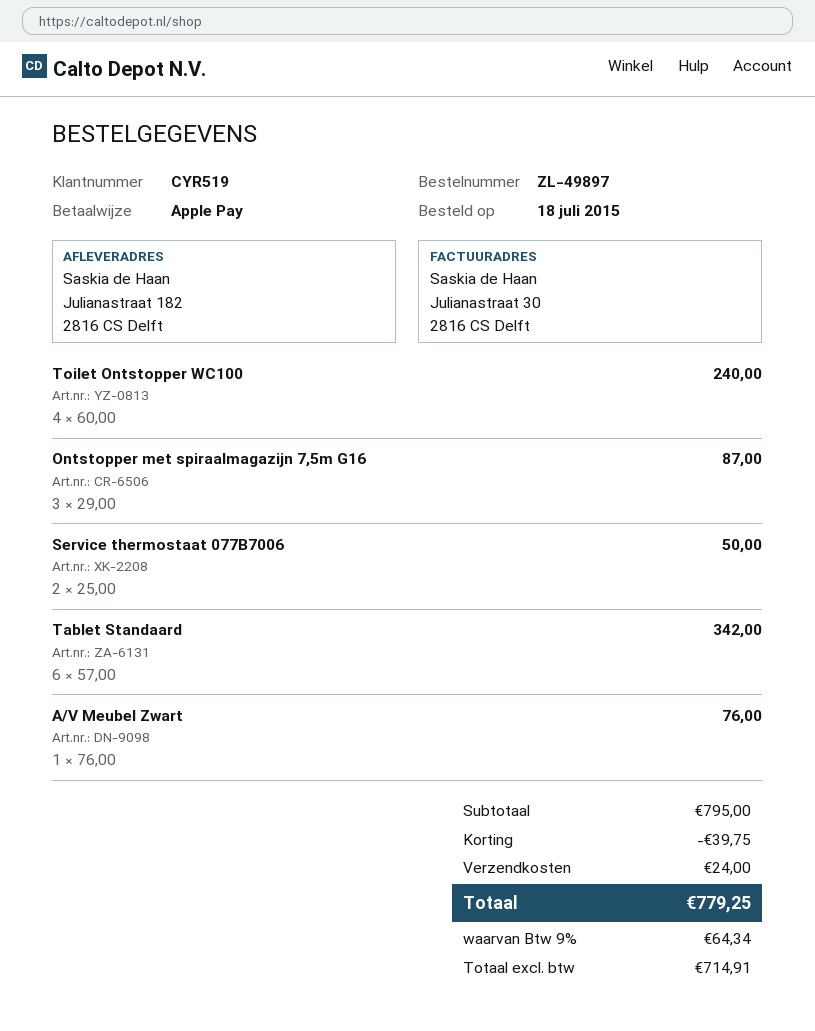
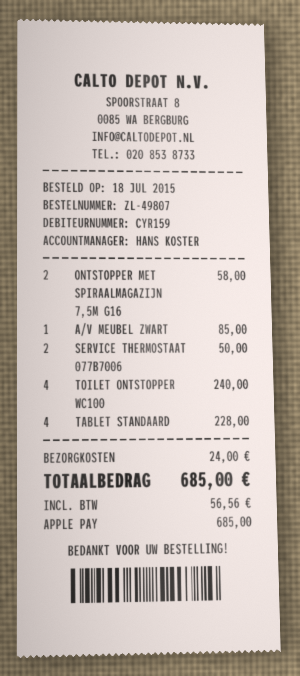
order number: ZL-49897 -> ZL-49807
customer number: CYR519 -> CYR159
Ontstopper met spiraalmagazijn 7,5m G16: 3 for 87.00 -> 2 for 58.00
Tablet Standaard: 6 for 342.00 -> 4 for 228.00
A/V Meubel Zwart: 1 for 76.00 -> 1 for 85.00
discount: 39.75 -> none
tax: 64.34 -> 56.56
total: 779.25 -> 685.00

